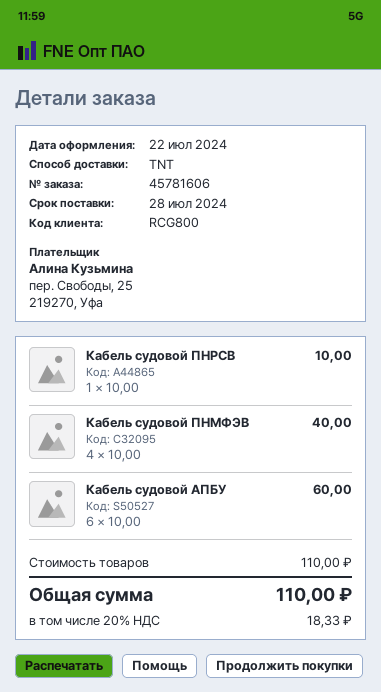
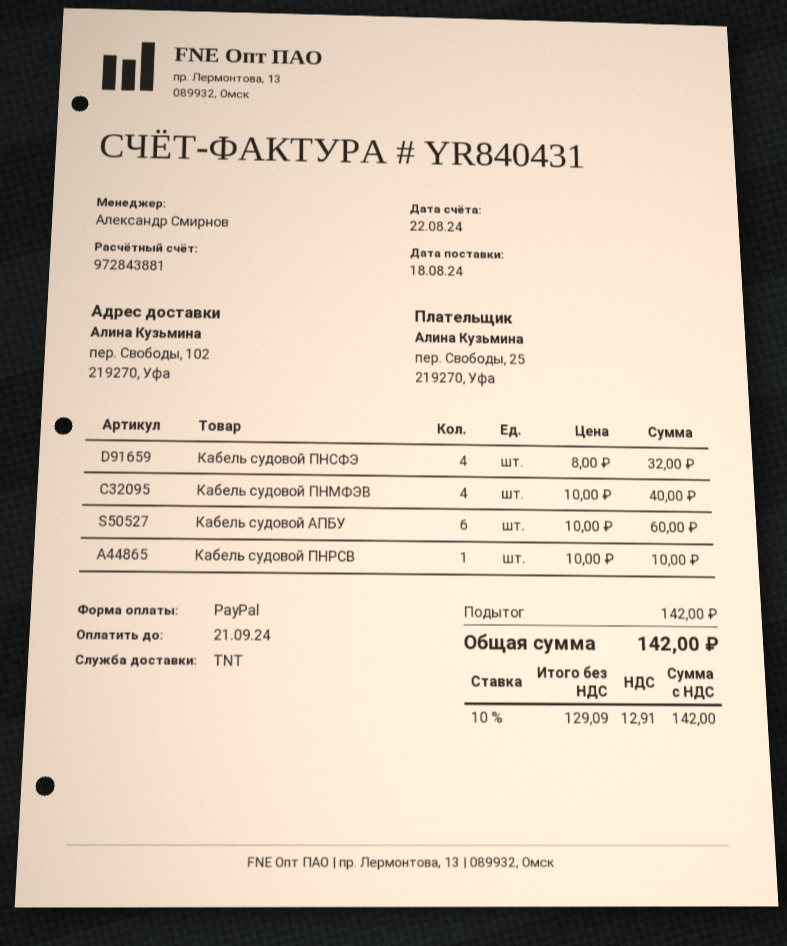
delivery date: 2024-07-28 -> 2024-08-18
Кабель судовой ПНСФЭ: none -> 4 x 8.00 = 32.00
subtotal: 110.00 -> 142.00
tax: 20% = 18.33 -> 10% = 12.91
total: 110.00 -> 142.00

